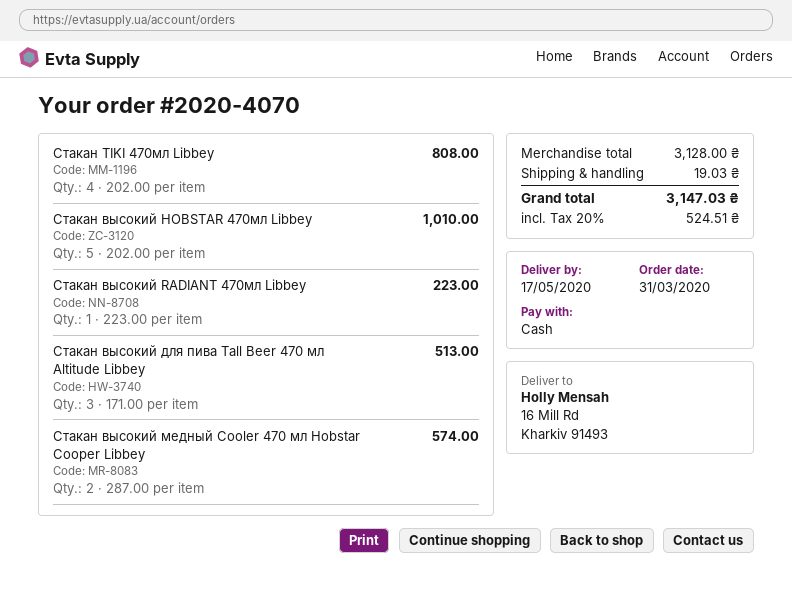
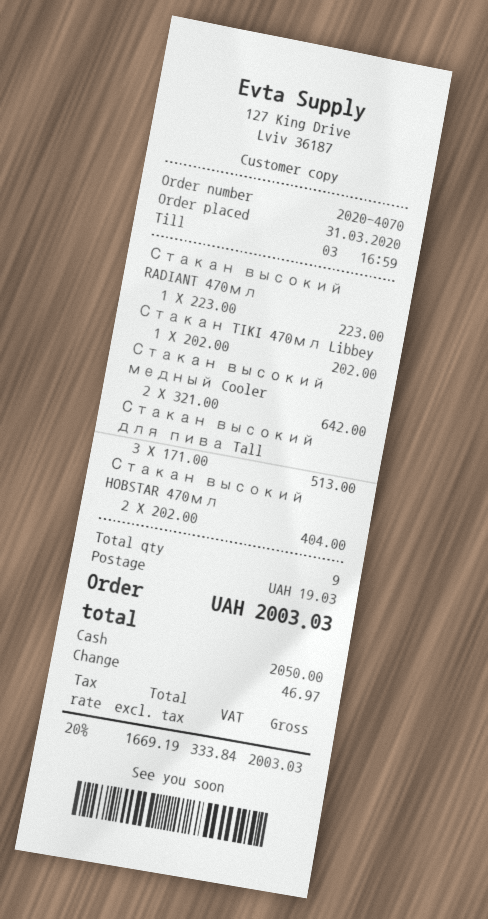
Стакан TIKI 470мл Libbey: 4 x 202.00 = 808.00 -> 1 x 202.00 = 202.00
Стакан высокий HOBSTAR 470мл Libbey: 5 x 202.00 = 1010.00 -> 2 x 202.00 = 404.00
Стакан высокий медный Cooler 470 мл Hobstar Cooper Libbey: 2 x 287.00 = 574.00 -> 2 x 321.00 = 642.00
tax: 20% = 524.51 -> 20% = 333.84
total: 3147.03 -> 2003.03

